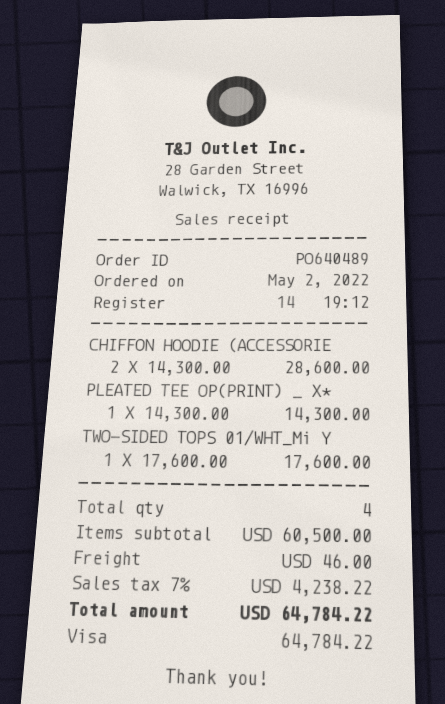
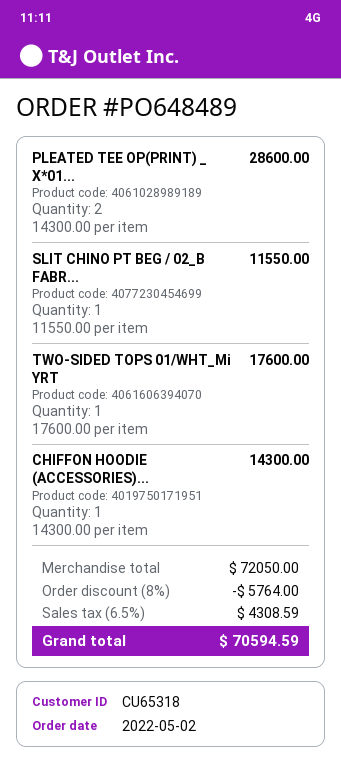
order number: PO640489 -> PO648489
CHIFFON HOODIE (ACCESSORIE: 2 x 14300.00 = 28600.00 -> 1 x 14300.00 = 14300.00
PLEATED TEE OP(PRINT) _ X*: 1 x 14300.00 = 14300.00 -> 2 x 14300.00 = 28600.00
SLIT CHINO PT BEG / 02_B FABR...: none -> 1 x 11550.00 = 11550.00
subtotal: 60500.00 -> 72050.00
discount: none -> 8% = 5764.00
shipping: 46.00 -> none
tax: 7% = 4238.22 -> 6.5% = 4308.59
total: 64784.22 -> 70594.59

